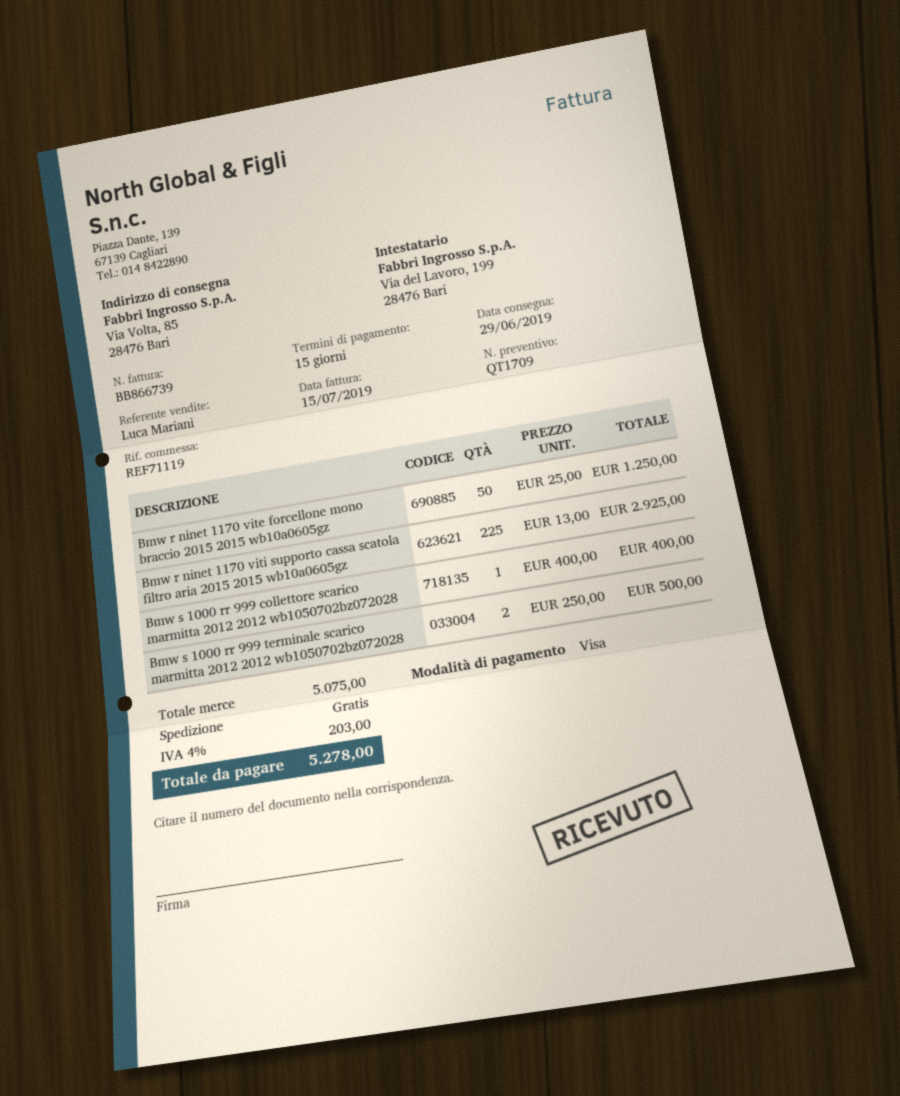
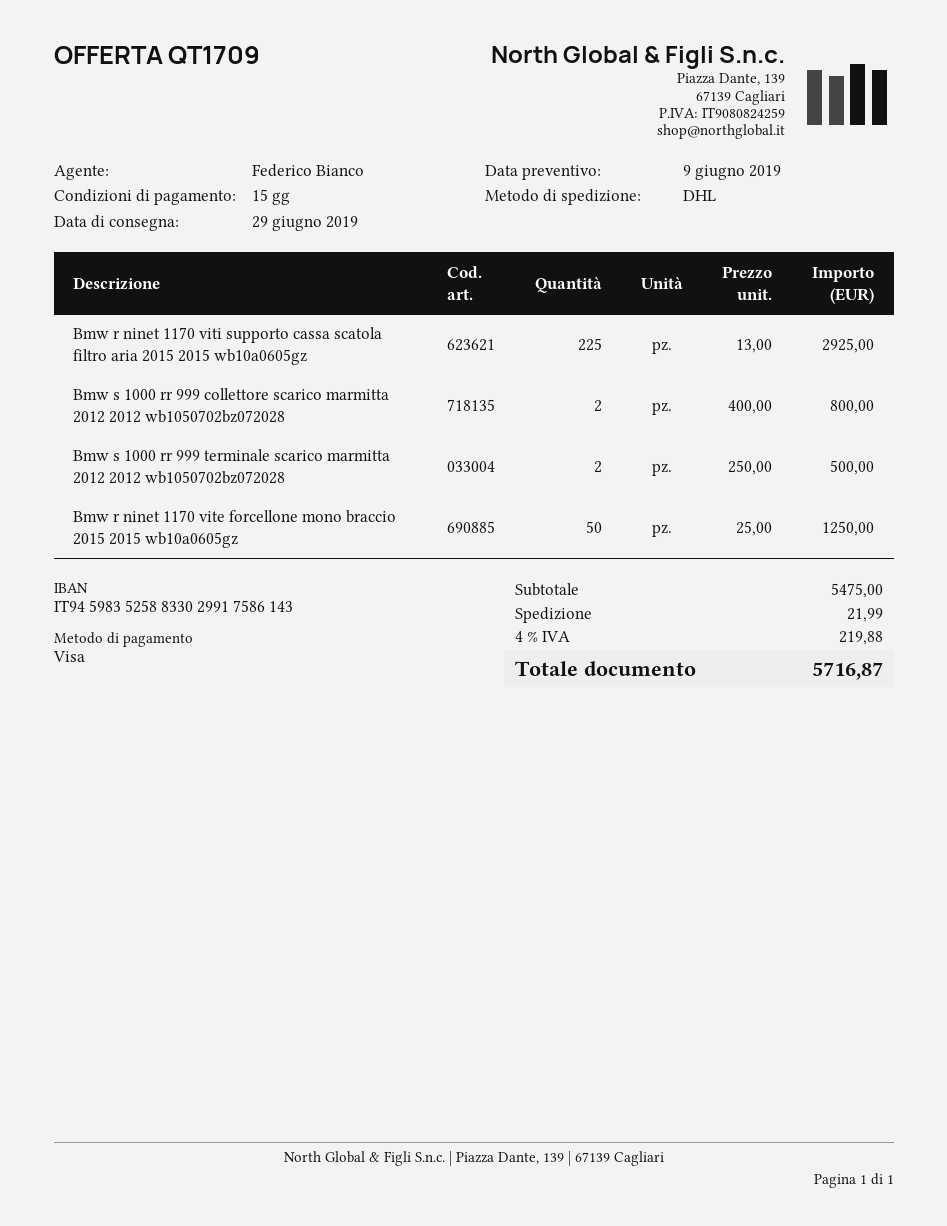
sales rep: Luca Mariani -> Federico Bianco
Bmw s 1000 rr 999 collettore scarico marmitta 2012 2012 wb1050702bz072028: 1 x 400.00 = 400.00 -> 2 x 400.00 = 800.00
subtotal: 5075.00 -> 5475.00
shipping: 0.00 -> 21.99
tax: 4% = 203.00 -> 4% = 219.88
total: 5278.00 -> 5716.87

